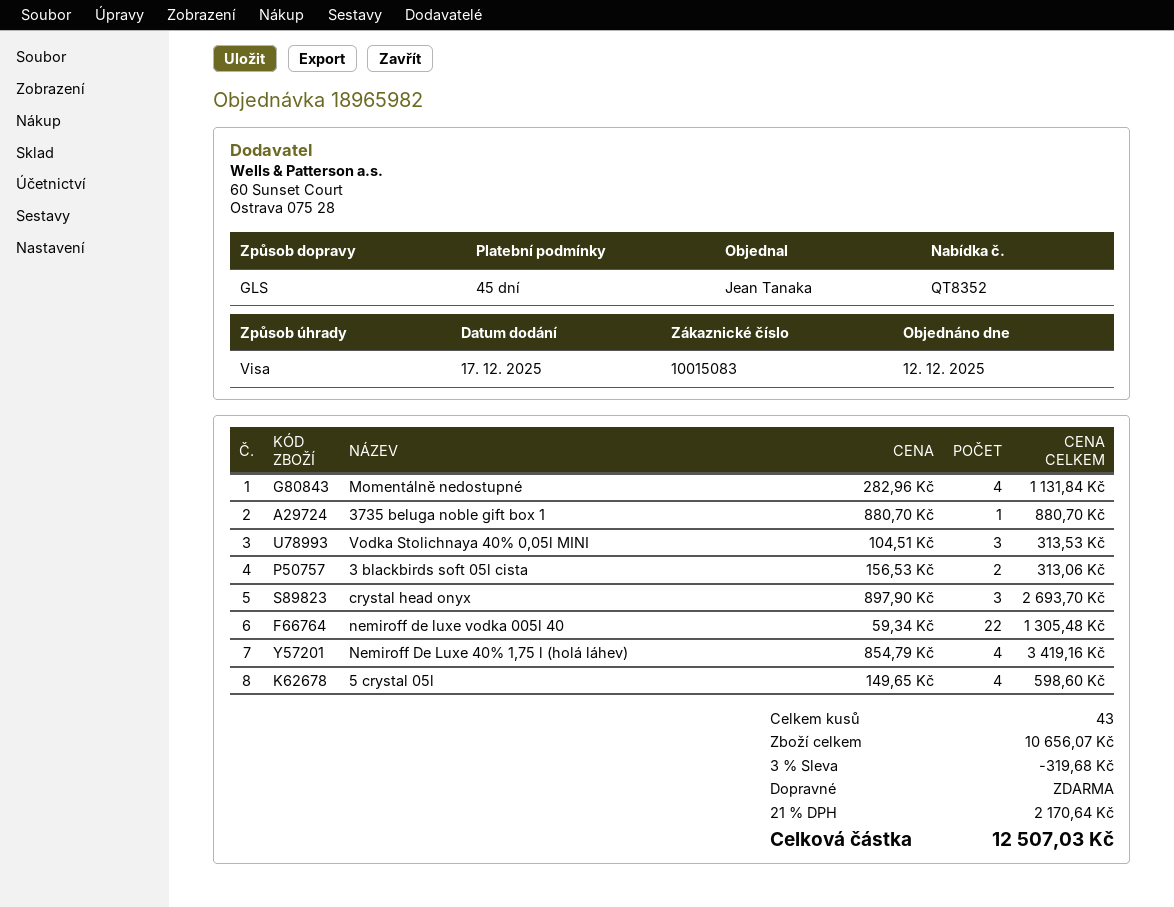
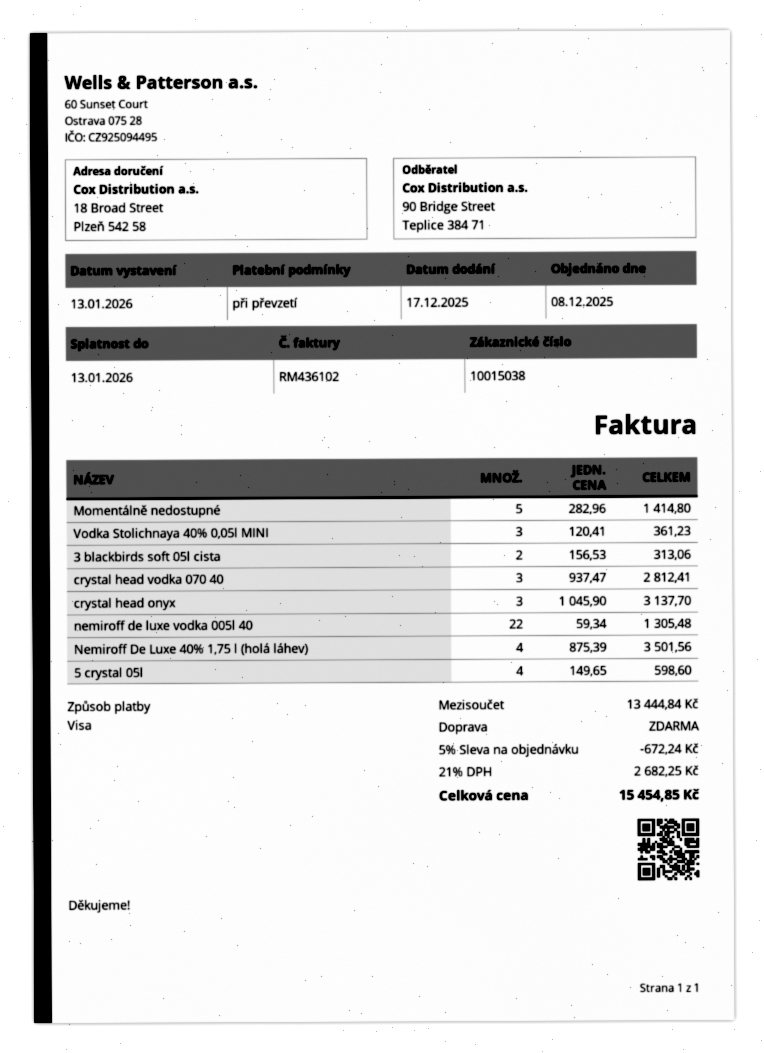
order date: 2025-12-12 -> 2025-12-08
payment terms: 45 days -> on receipt
customer number: 10015083 -> 10015038
Momentálně nedostupné: 4 x 282.96 = 1131.84 -> 5 x 282.96 = 1414.80
3735 beluga noble gift box 1: 1 x 880.70 = 880.70 -> none
Vodka Stolichnaya 40% 0,05l MINI: 3 x 104.51 = 313.53 -> 3 x 120.41 = 361.23
crystal head onyx: 3 x 897.90 = 2693.70 -> 3 x 1045.90 = 3137.70
Nemiroff De Luxe 40% 1,75 l (holá láhev): 4 x 854.79 = 3419.16 -> 4 x 875.39 = 3501.56
crystal head vodka 070 40: none -> 3 x 937.47 = 2812.41
subtotal: 10656.07 -> 13444.84
discount: 3% = 319.68 -> 5% = 672.24
tax: 21% = 2170.64 -> 21% = 2682.25
total: 12507.03 -> 15454.85

